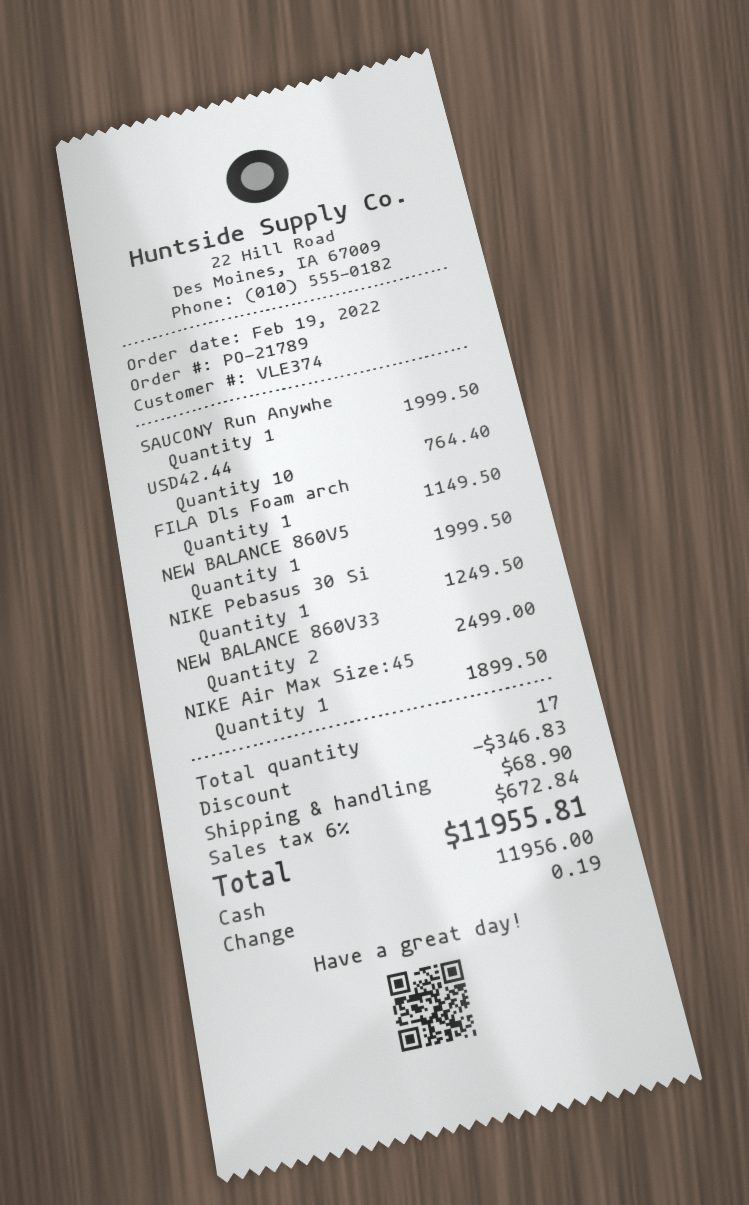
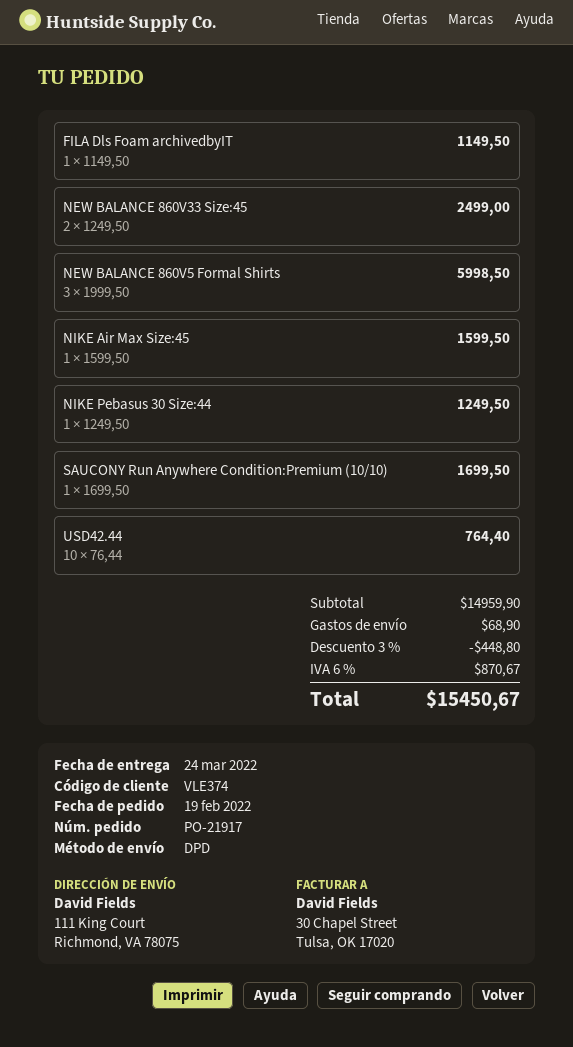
order number: PO-21789 -> PO-21917
SAUCONY Run Anywhe: 1 for 1999.50 -> 1 for 1699.50
NEW BALANCE 860V5: 1 for 1999.50 -> 3 for 5998.50
NIKE Air Max Size:45: 1 for 1899.50 -> 1 for 1599.50
discount: 346.83 -> 448.80
tax: 6% = 672.84 -> 6% = 870.67
total: 11955.81 -> 15450.67

